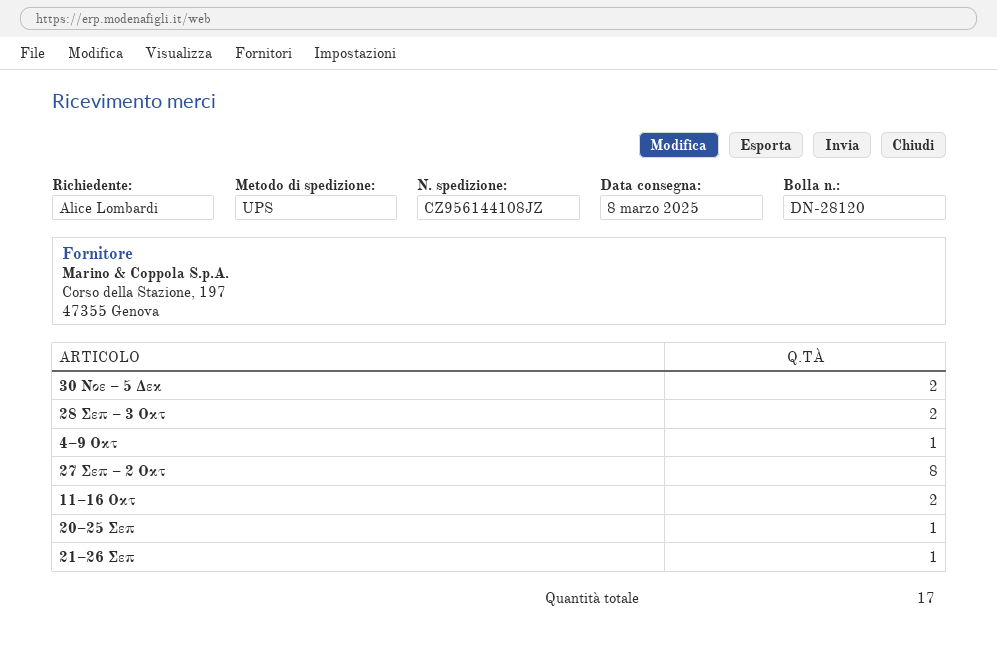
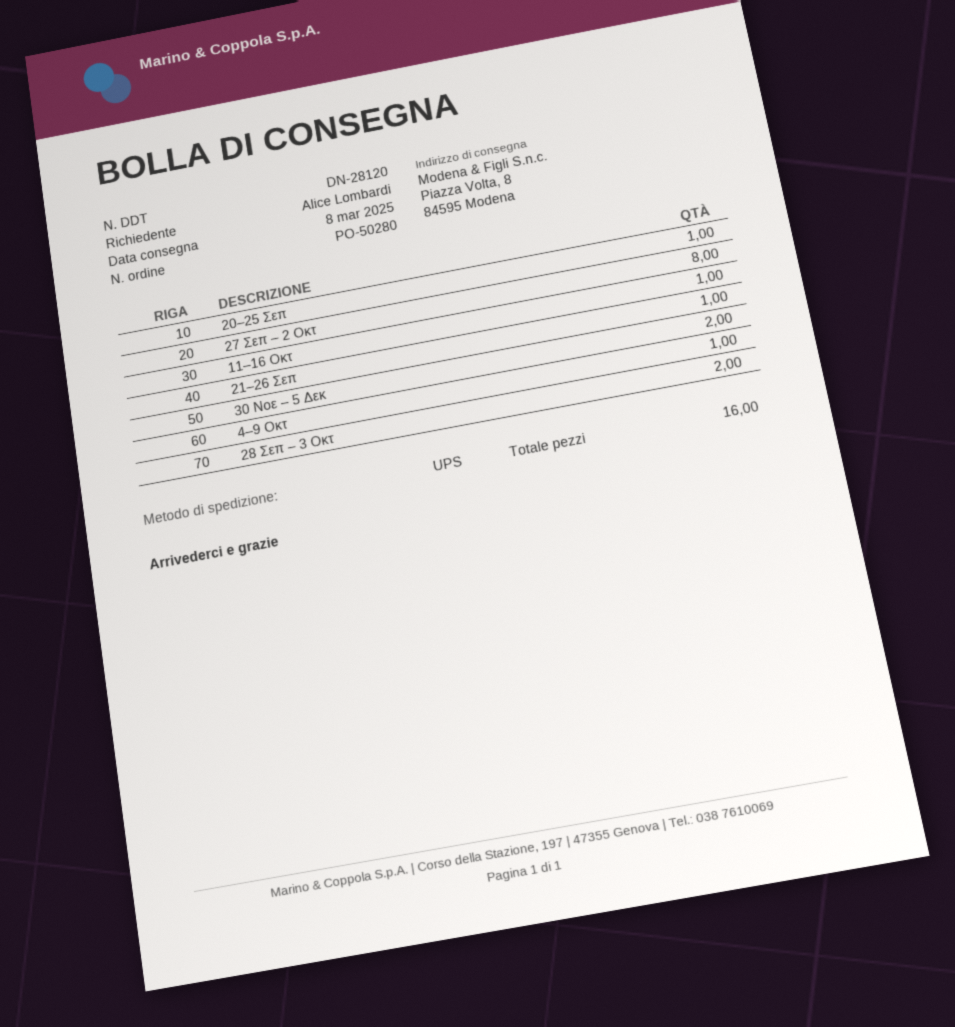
11–16 Οκτ: 2 -> 1
total quantity: 17 -> 16

